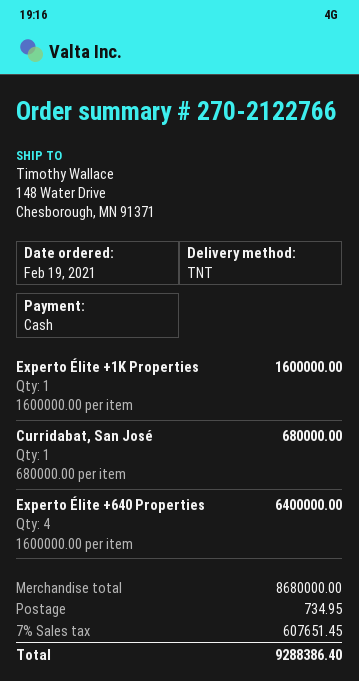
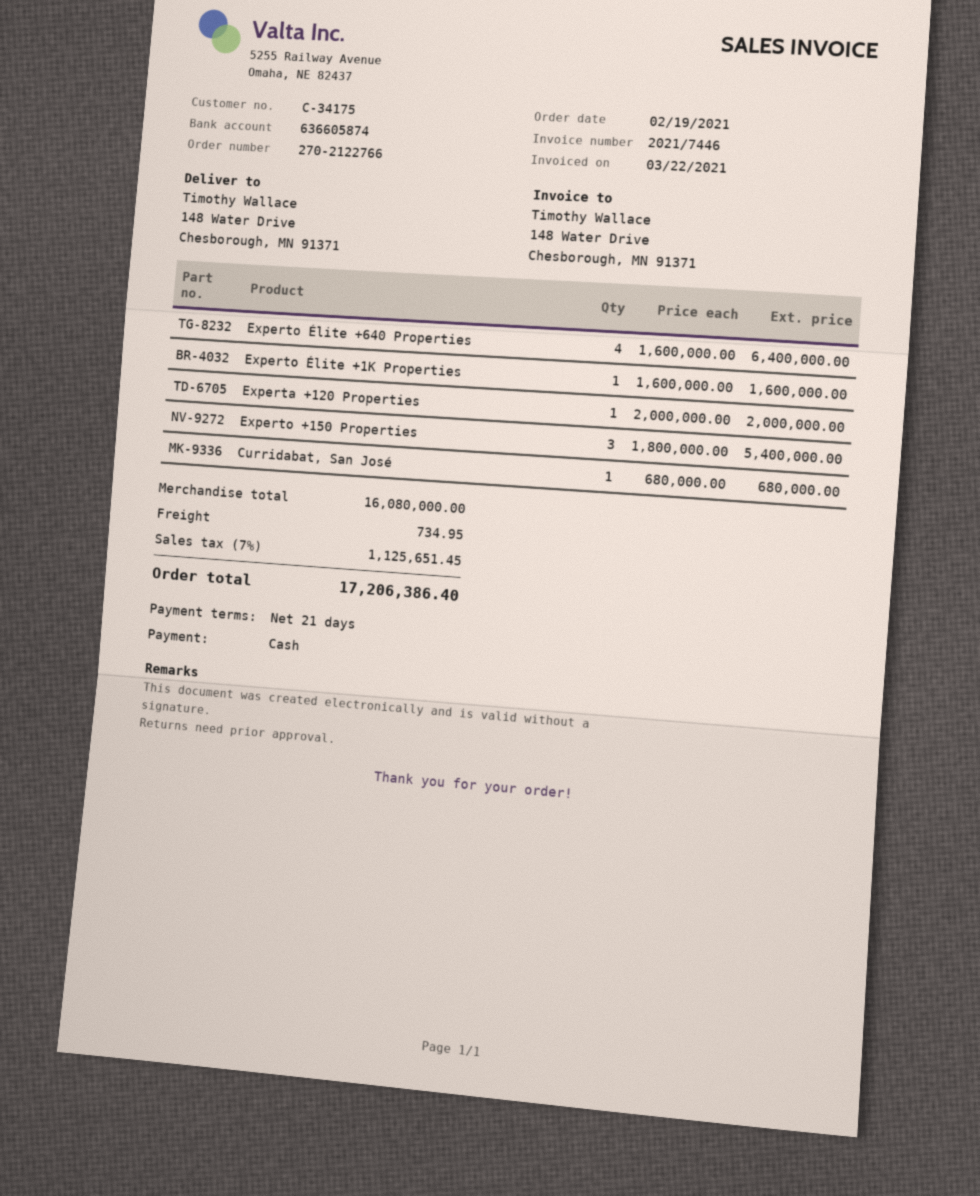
Experta +120 Properties: none -> 1 x 2000000.00 = 2000000.00
Experto +150 Properties: none -> 3 x 1800000.00 = 5400000.00
subtotal: 8680000.00 -> 16080000.00
tax: 7% = 607651.45 -> 7% = 1125651.45
total: 9288386.40 -> 17206386.40

